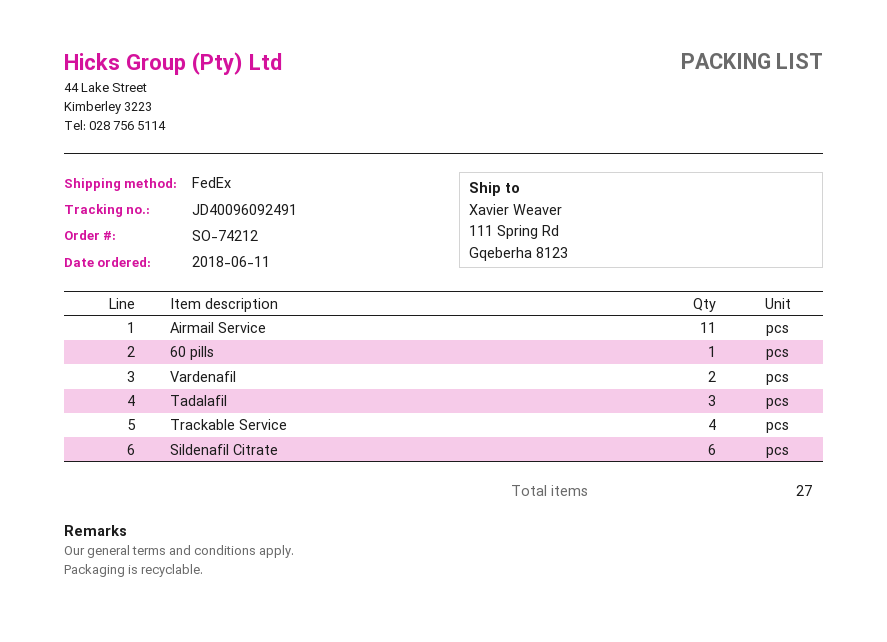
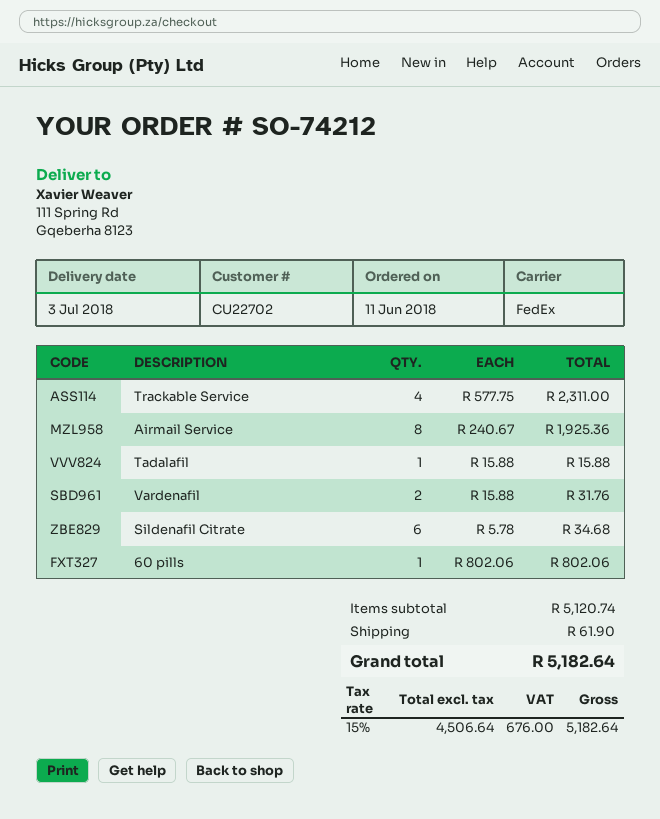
Airmail Service: 11 -> 8
Tadalafil: 3 -> 1

